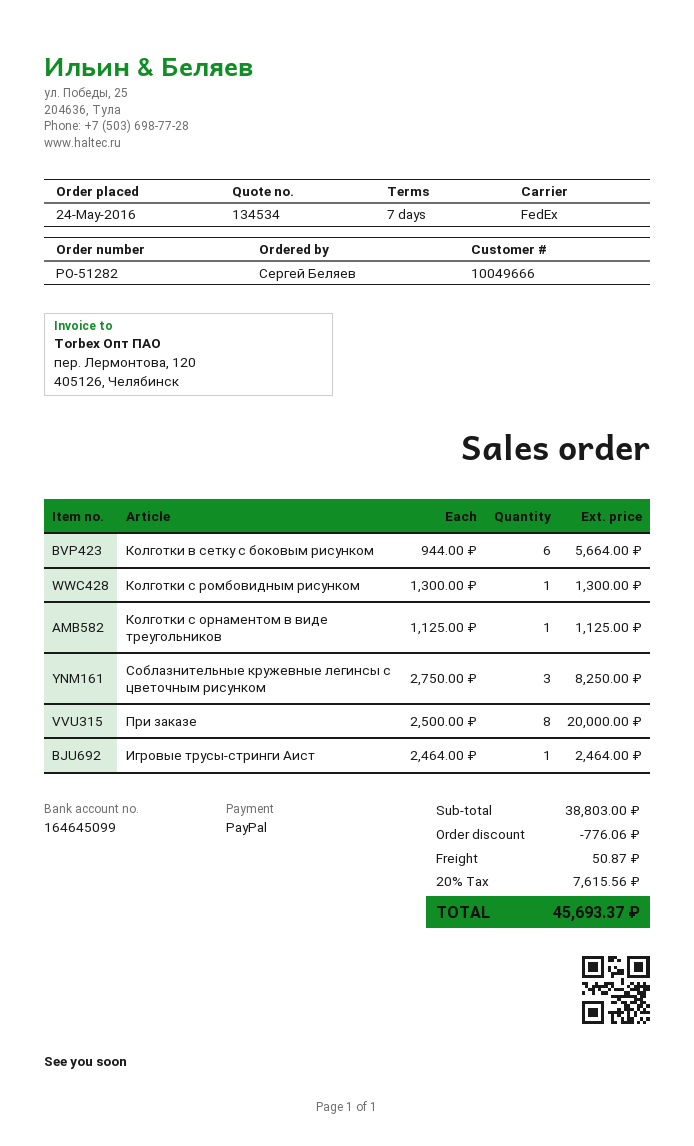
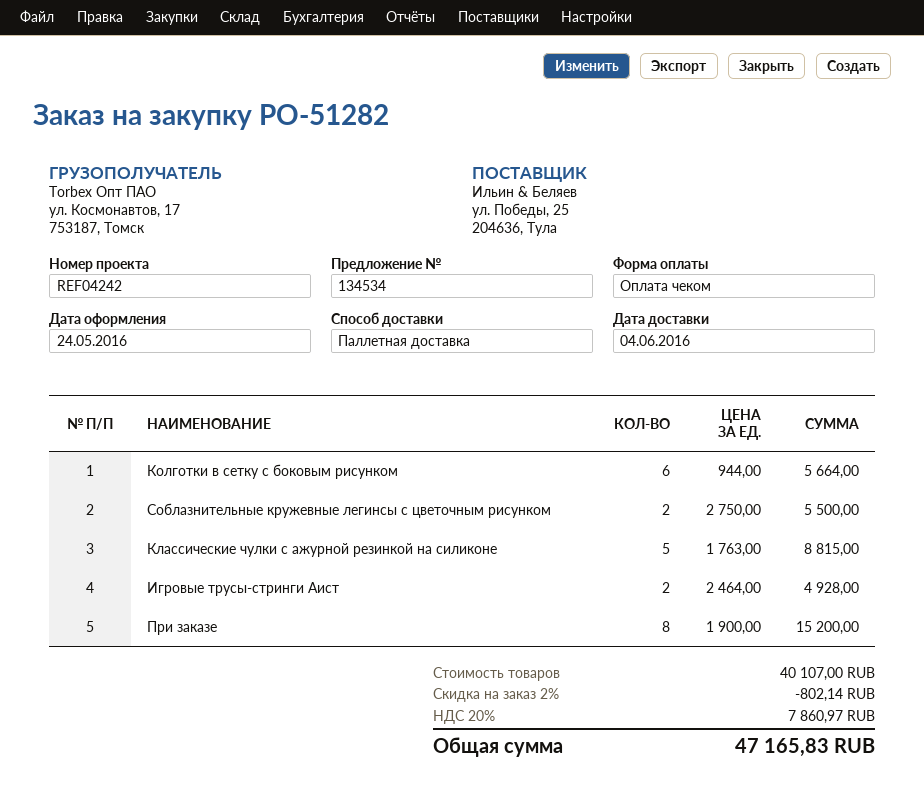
payment method: PayPal -> cheque
shipping method: FedEx -> pallet freight
Колготки с ромбовидным рисунком: 1 x 1300.00 = 1300.00 -> none
Колготки с орнаментом в виде треугольников: 1 x 1125.00 = 1125.00 -> none
Соблазнительные кружевные легинсы с цветочным рисунком: 3 x 2750.00 = 8250.00 -> 2 x 2750.00 = 5500.00
При заказе: 8 x 2500.00 = 20000.00 -> 8 x 1900.00 = 15200.00
Игровые трусы-стринги Аист: 1 x 2464.00 = 2464.00 -> 2 x 2464.00 = 4928.00
Классические чулки с ажурной резинкой на силиконе: none -> 5 x 1763.00 = 8815.00
subtotal: 38803.00 -> 40107.00
discount: 776.06 -> 802.14
shipping: 50.87 -> none
tax: 20% = 7615.56 -> 20% = 7860.97
total: 45693.37 -> 47165.83

